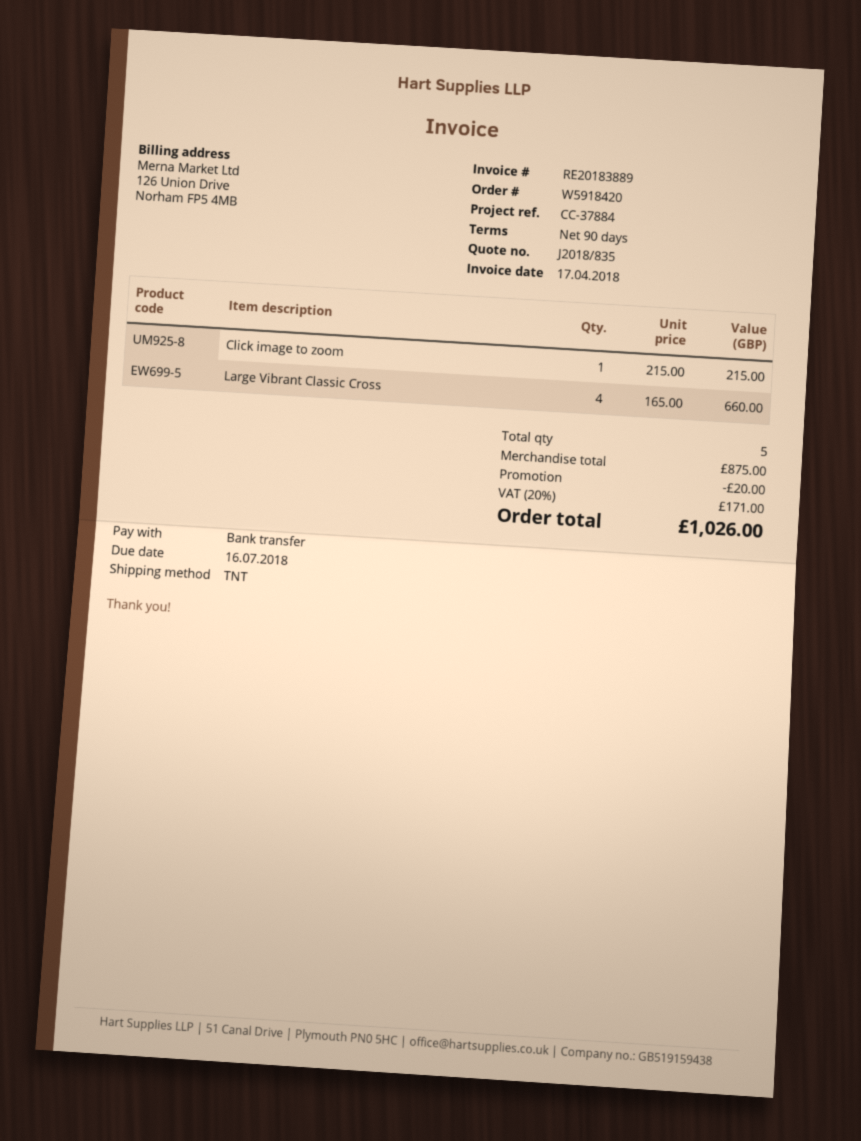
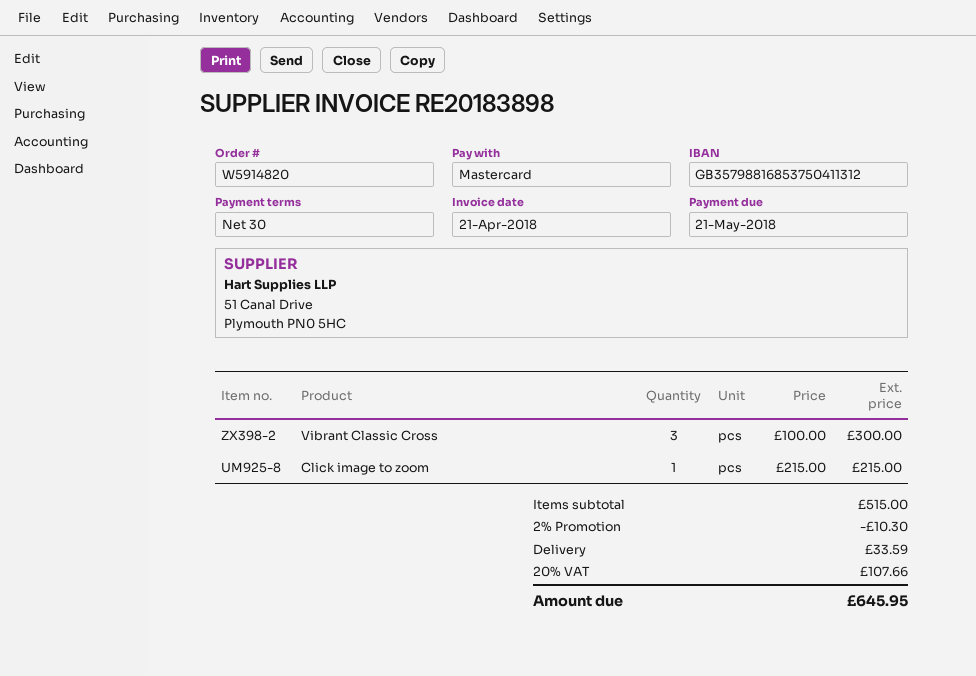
order number: W5918420 -> W5914820
invoice number: RE20183889 -> RE20183898
invoice date: 2018-04-17 -> 2018-04-21
payment terms: 90 days -> 30 days
due date: 2018-07-16 -> 2018-05-21
payment method: bank transfer -> Mastercard
Large Vibrant Classic Cross: 4 x 165.00 = 660.00 -> none
Vibrant Classic Cross: none -> 3 x 100.00 = 300.00
subtotal: 875.00 -> 515.00
discount: 20.00 -> 10.30
shipping: none -> 33.59
tax: 20% = 171.00 -> 20% = 107.66
total: 1026.00 -> 645.95

